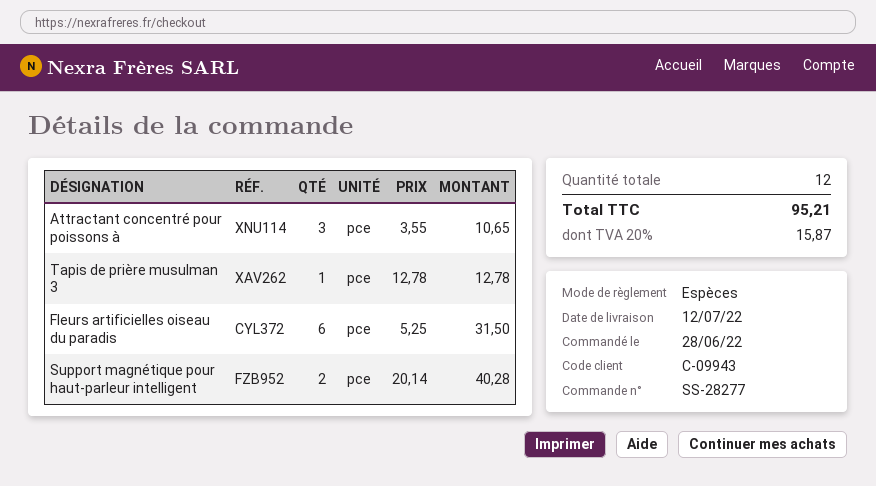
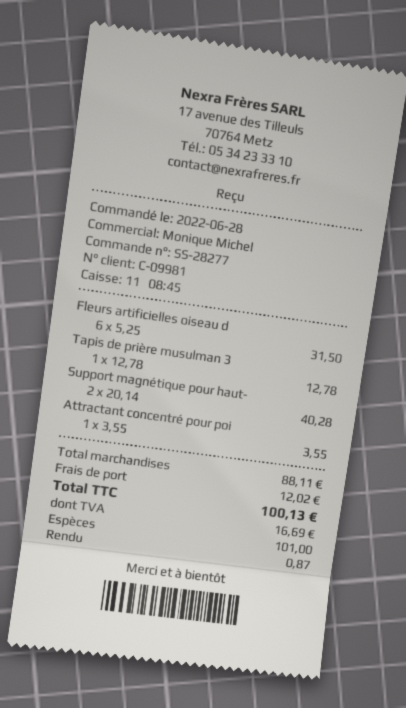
customer number: C-09943 -> C-09981
Attractant concentré pour poissons à: 3 x 3.55 = 10.65 -> 1 x 3.55 = 3.55
shipping: none -> 12.02
tax: 15.87 -> 16.69
total: 95.21 -> 100.13

